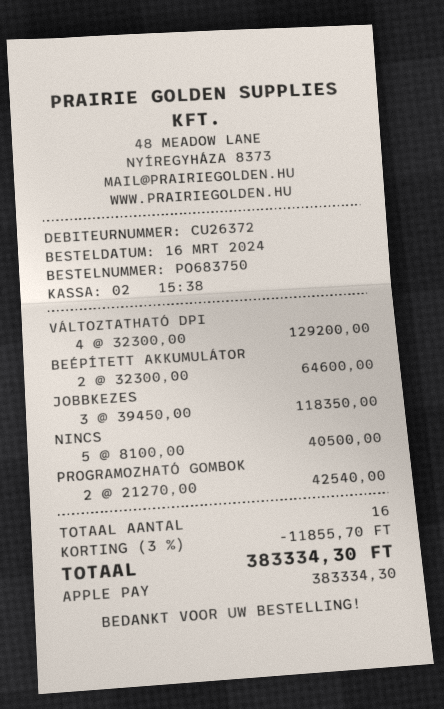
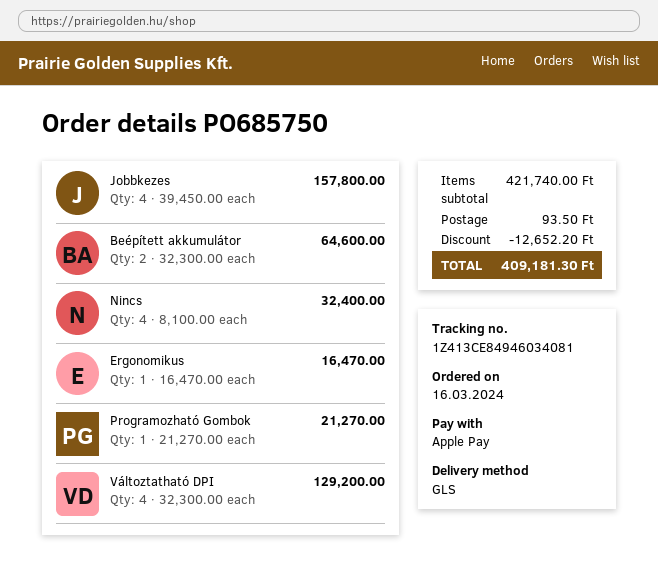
order number: PO683750 -> PO685750
JOBBKEZES: 3 x 39450.00 = 118350.00 -> 4 x 39450.00 = 157800.00
NINCS: 5 x 8100.00 = 40500.00 -> 4 x 8100.00 = 32400.00
PROGRAMOZHATÓ GOMBOK: 2 x 21270.00 = 42540.00 -> 1 x 21270.00 = 21270.00
Ergonomikus: none -> 1 x 16470.00 = 16470.00
discount: 11855.70 -> 12652.20
shipping: none -> 93.50
total: 383334.30 -> 409181.30

